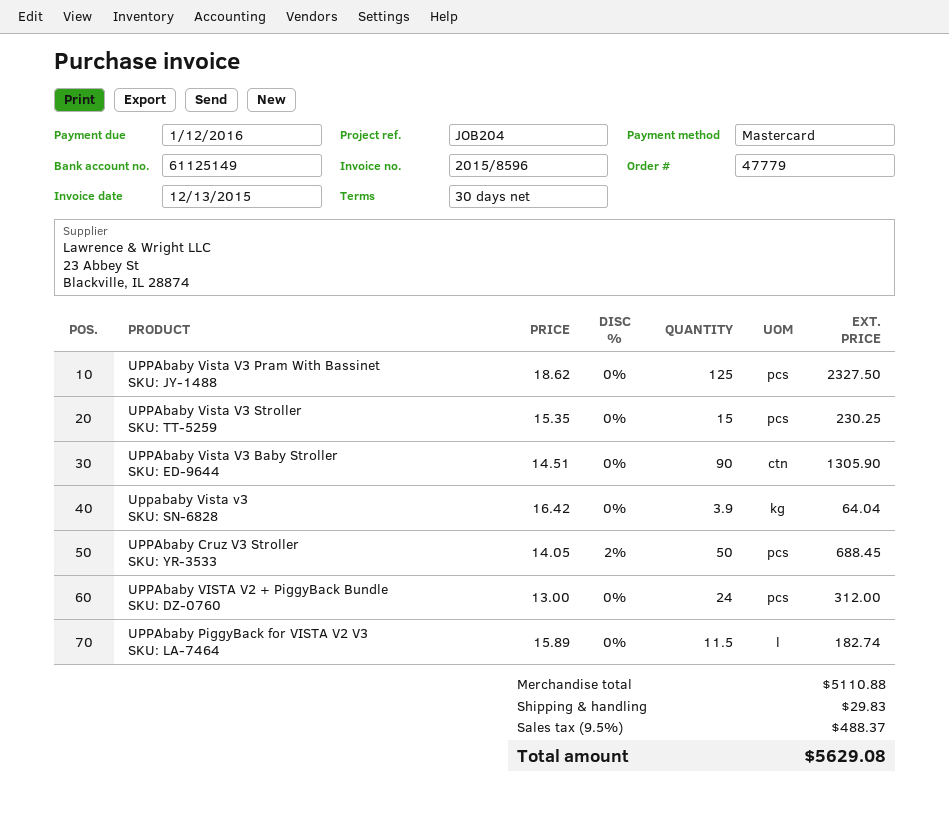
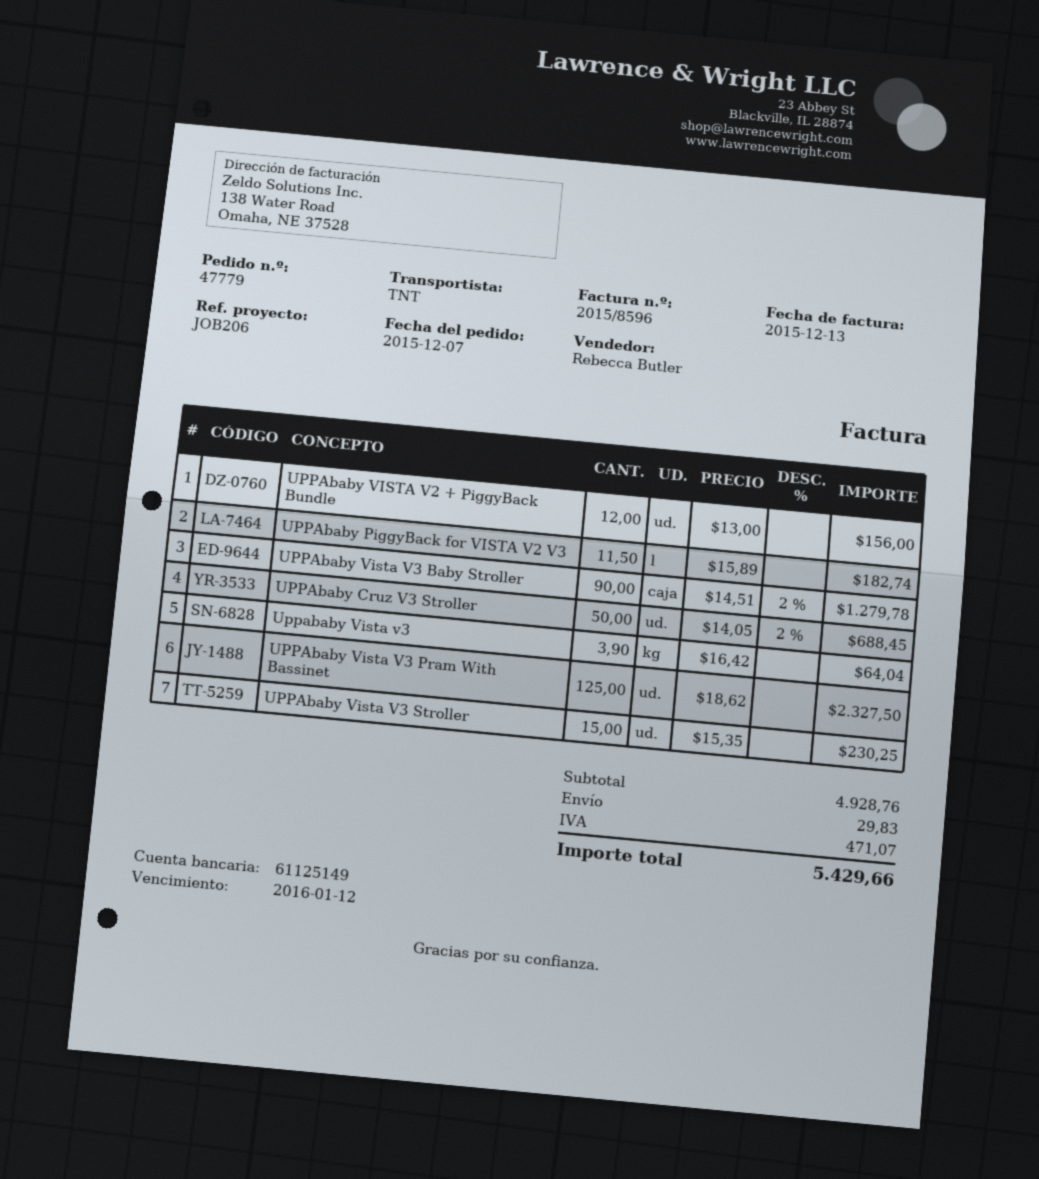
reference: JOB204 -> JOB206
UPPAbaby Vista V3 Baby Stroller: 90 x 14.51 = 1305.90 -> 90 x 14.51 - 2% = 1279.78
UPPAbaby VISTA V2 + PiggyBack Bundle: 24 x 13.00 = 312.00 -> 12 x 13.00 = 156.00
subtotal: 5110.88 -> 4928.76
tax: 488.37 -> 471.07
total: 5629.08 -> 5429.66

